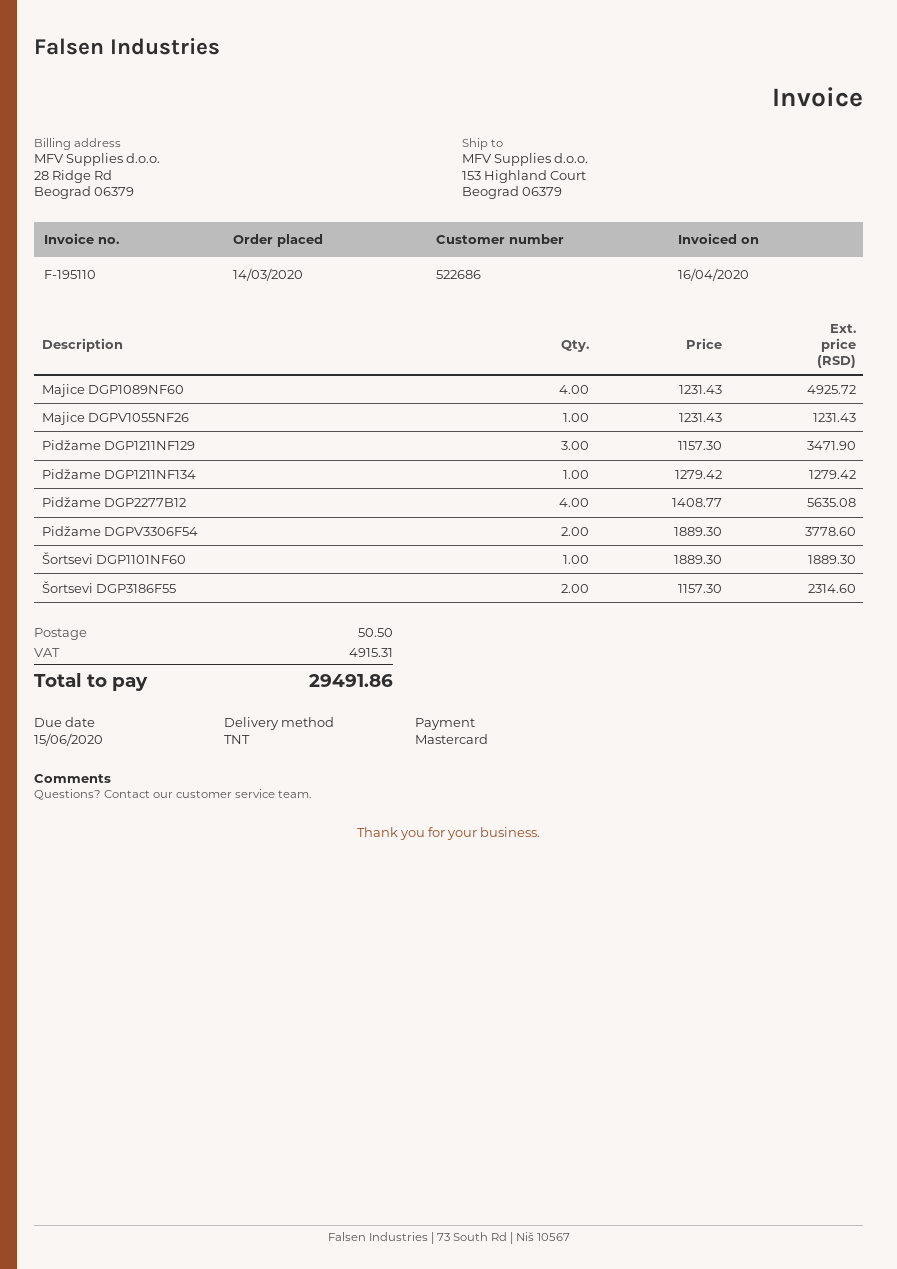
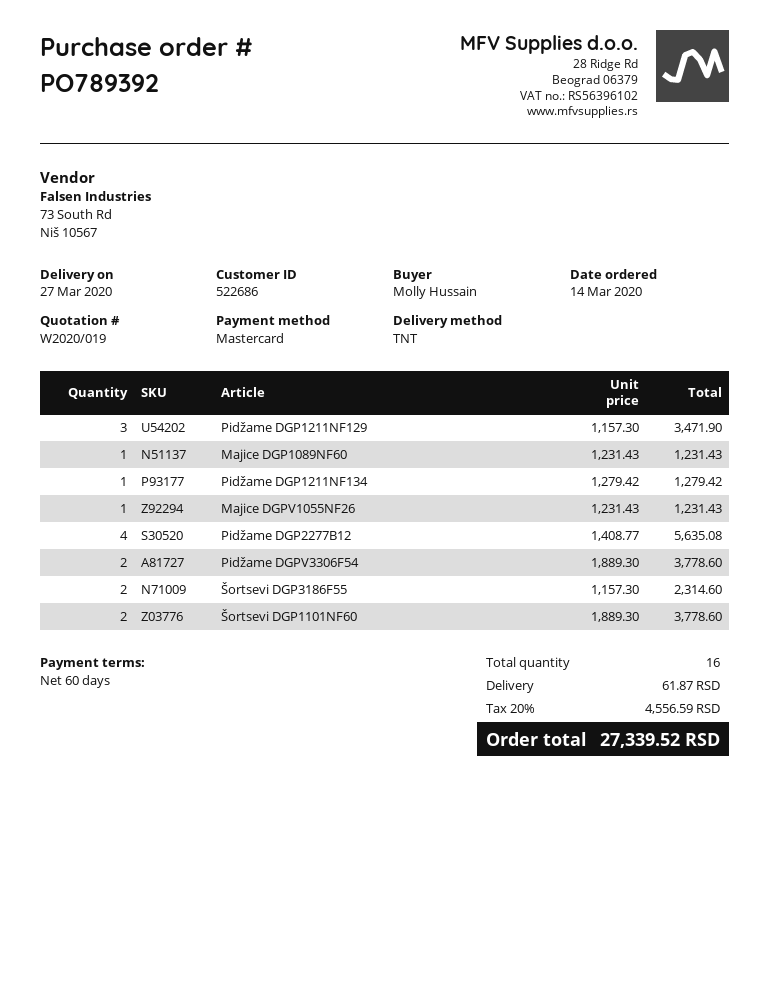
Majice DGP1089NF60: 4 x 1231.43 = 4925.72 -> 1 x 1231.43 = 1231.43
Šortsevi DGP1101NF60: 1 x 1889.30 = 1889.30 -> 2 x 1889.30 = 3778.60
shipping: 50.50 -> 61.87
tax: 4915.31 -> 4556.59
total: 29491.86 -> 27339.52

